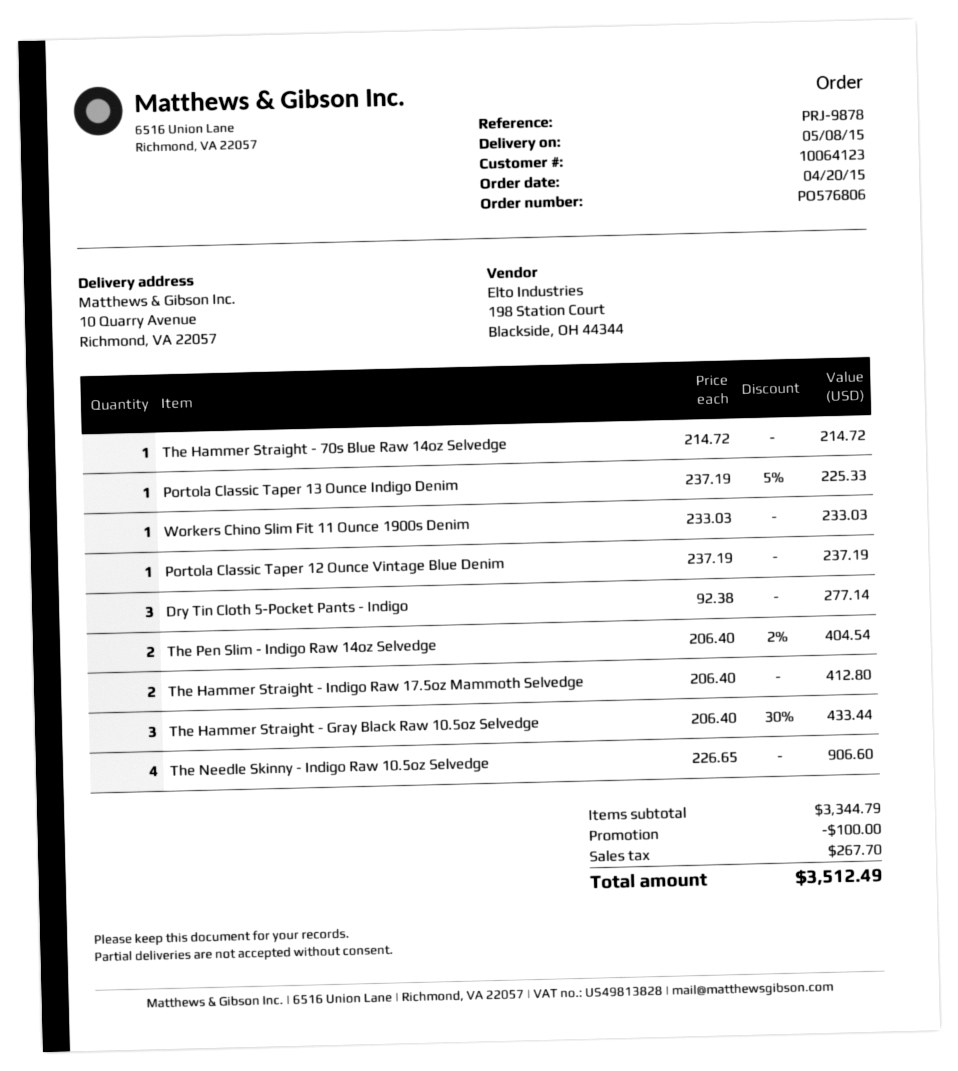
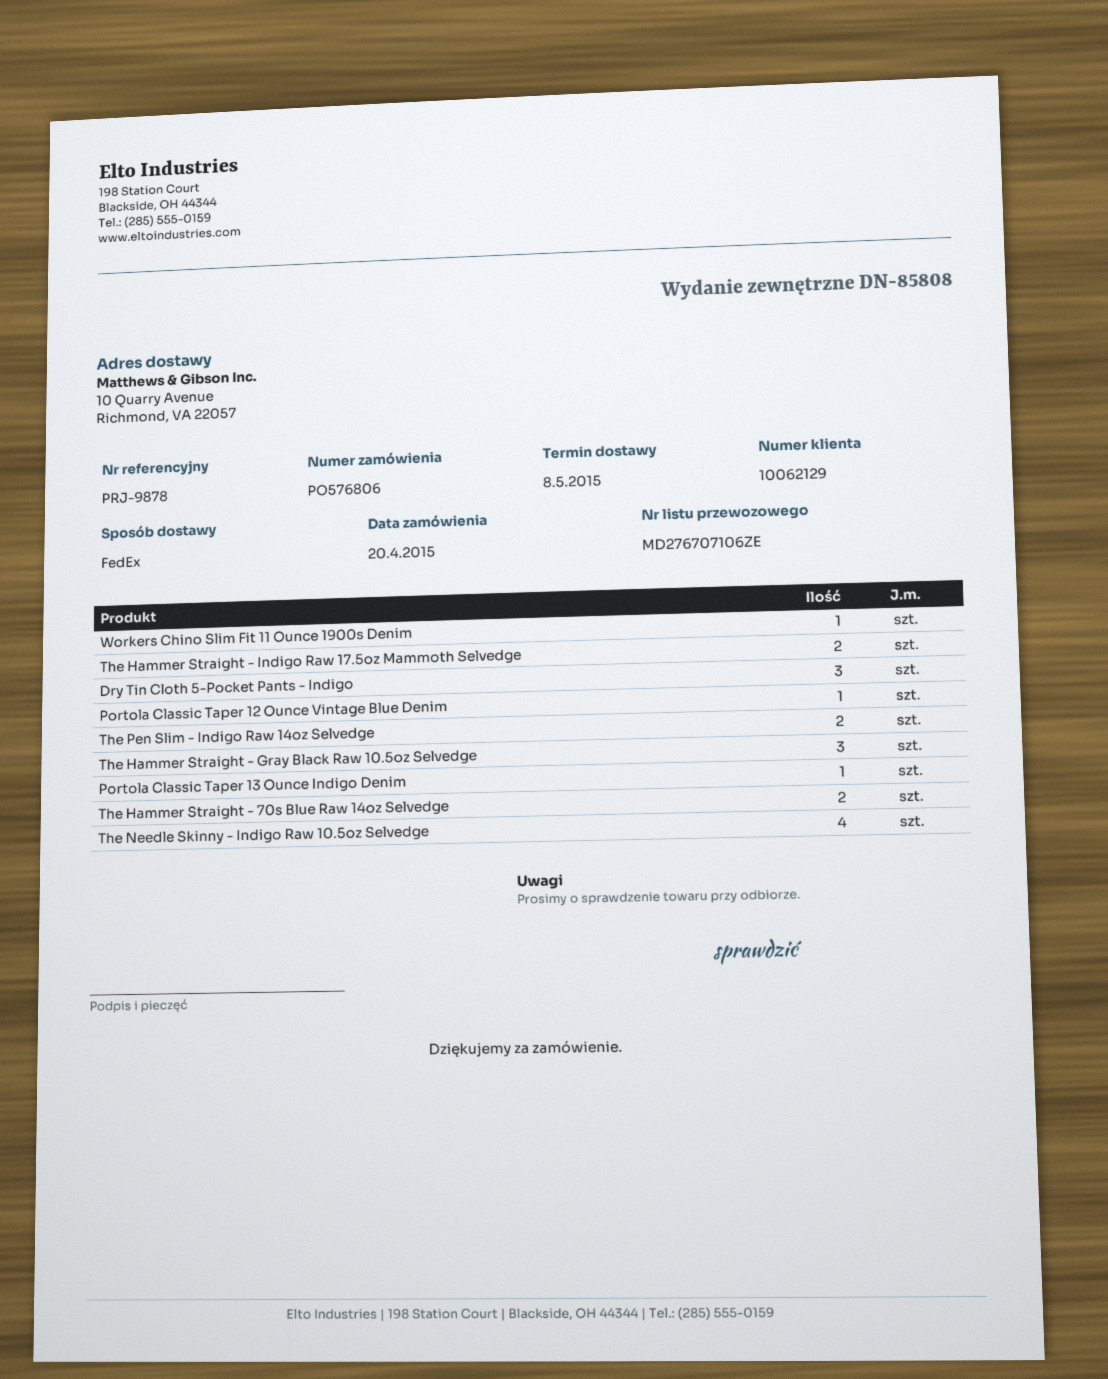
customer number: 10064123 -> 10062129
The Hammer Straight - 70s Blue Raw 14oz Selvedge: 1 -> 2

